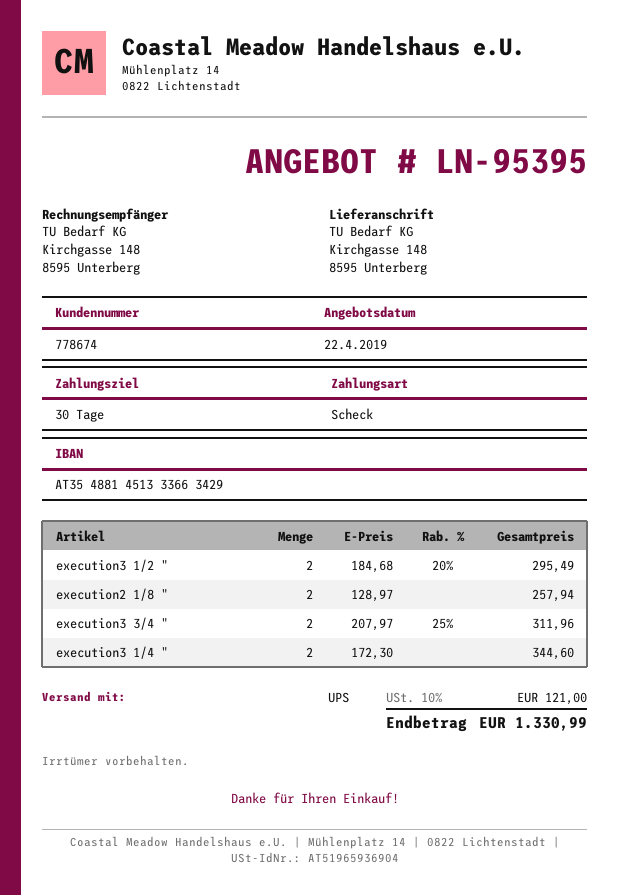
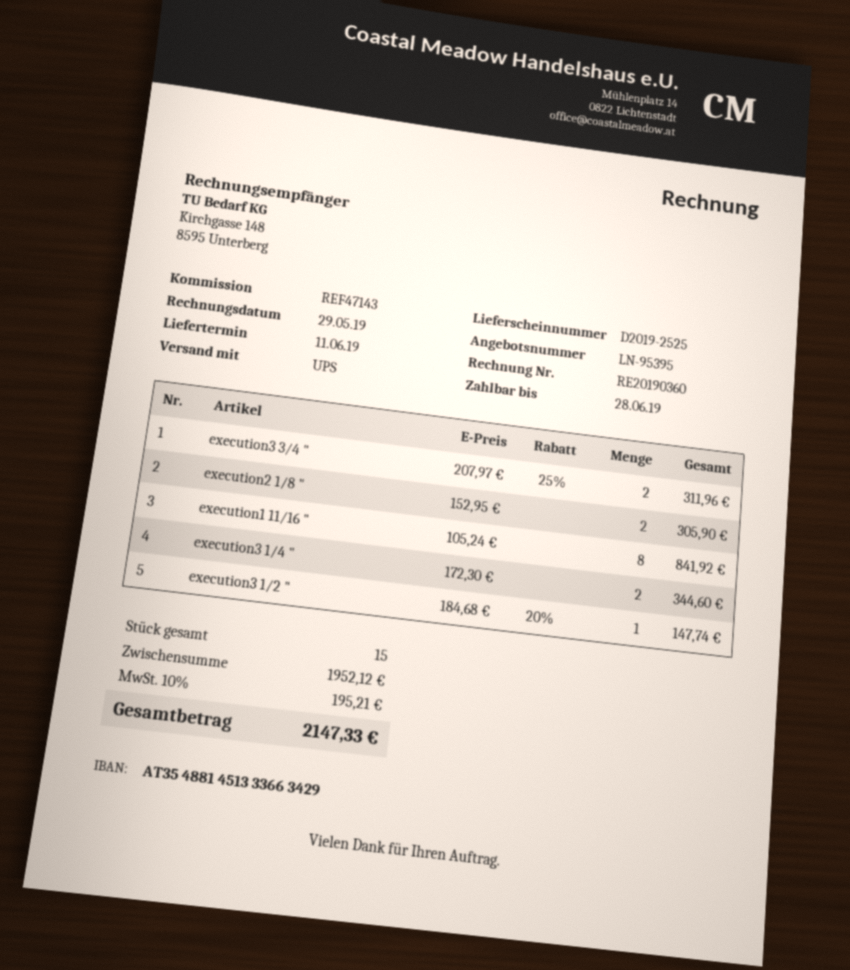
execution3 1/2 ": 2 x 184.68 - 20% = 295.49 -> 1 x 184.68 - 20% = 147.74
execution2 1/8 ": 2 x 128.97 = 257.94 -> 2 x 152.95 = 305.90
execution1 11/16 ": none -> 8 x 105.24 = 841.92
tax: 10% = 121.00 -> 10% = 195.21
total: 1330.99 -> 2147.33

